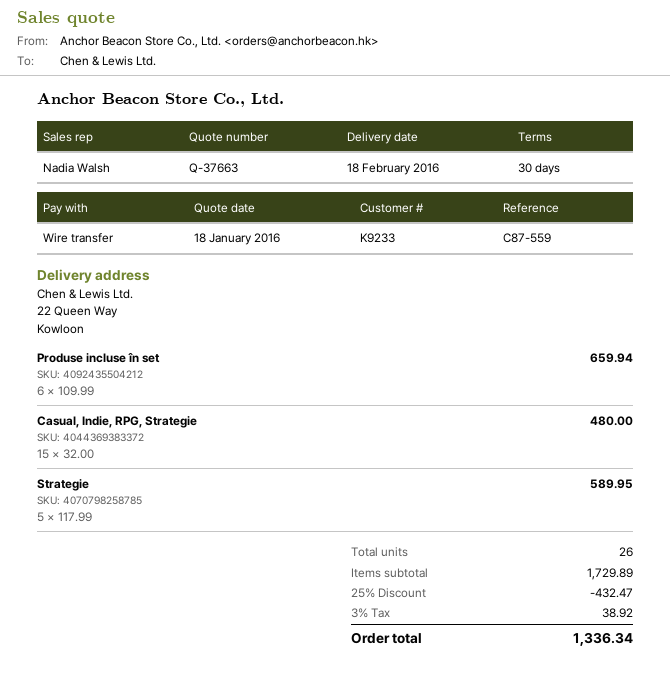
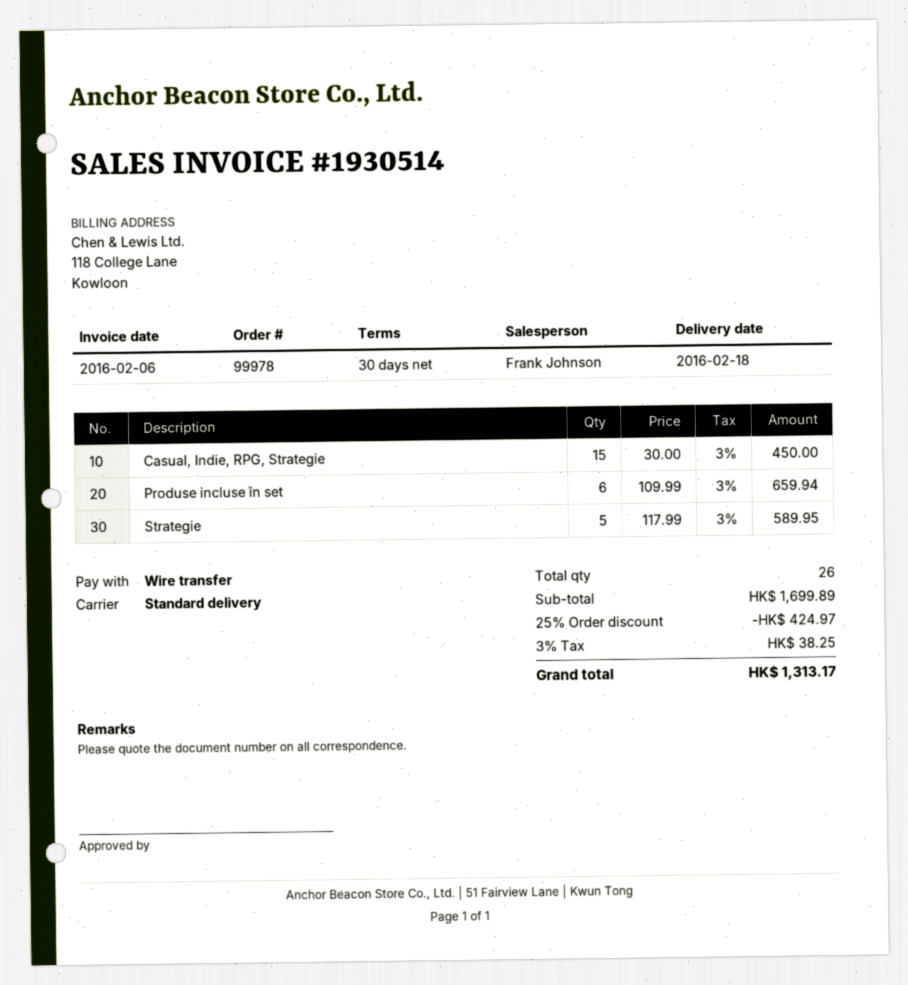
sales rep: Nadia Walsh -> Frank Johnson
Casual, Indie, RPG, Strategie: 15 x 32.00 = 480.00 -> 15 x 30.00 = 450.00
subtotal: 1729.89 -> 1699.89
discount: 25% = 432.47 -> 25% = 424.97
tax: 3% = 38.92 -> 3% = 38.25
total: 1336.34 -> 1313.17

